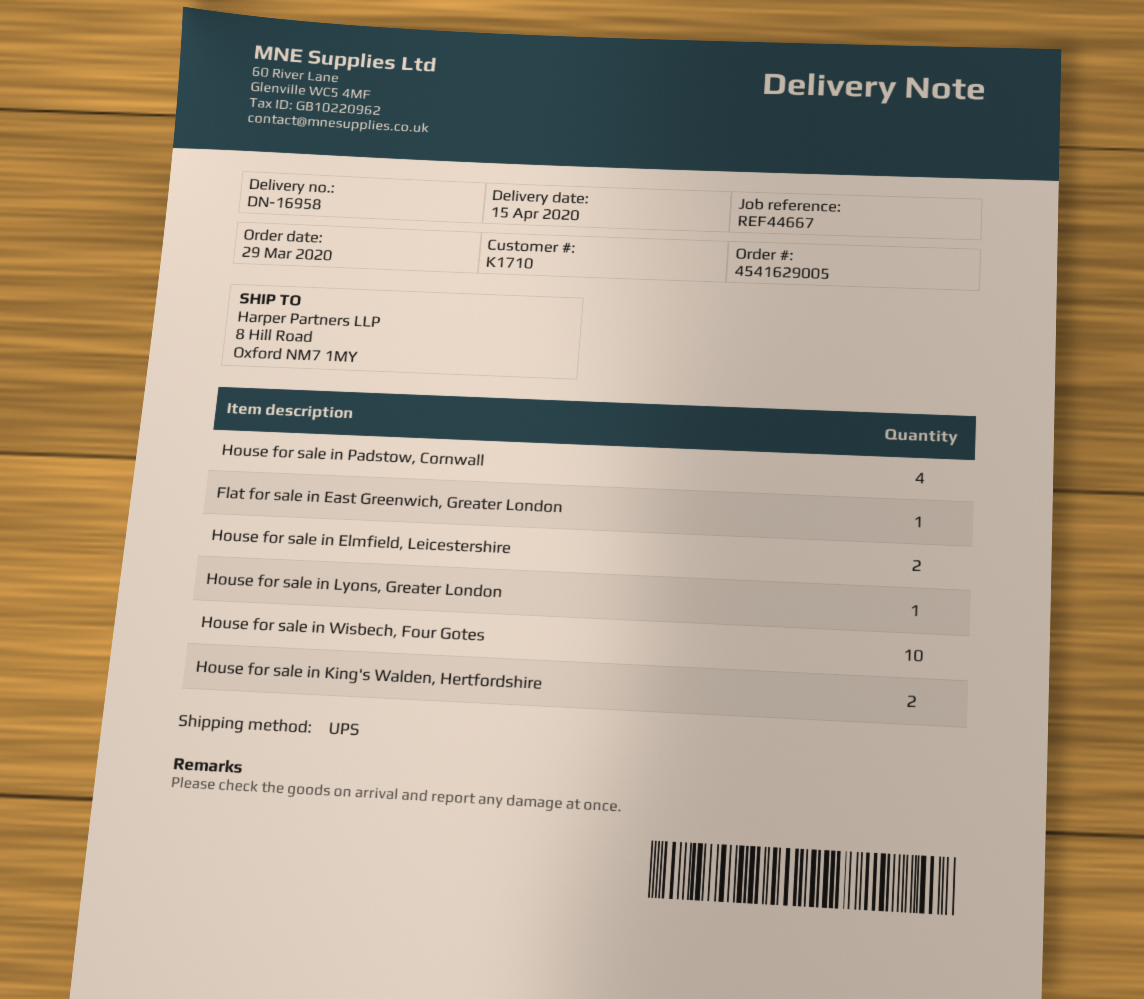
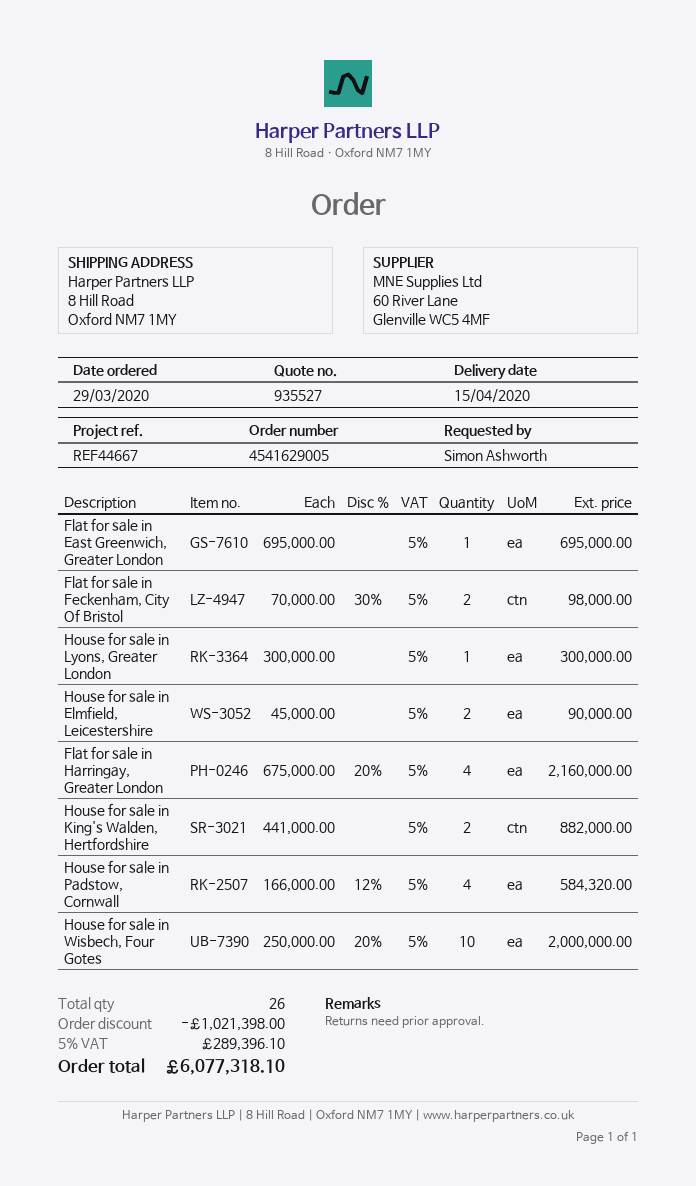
Flat for sale in Feckenham, City Of Bristol: none -> 2
Flat for sale in Harringay, Greater London: none -> 4

